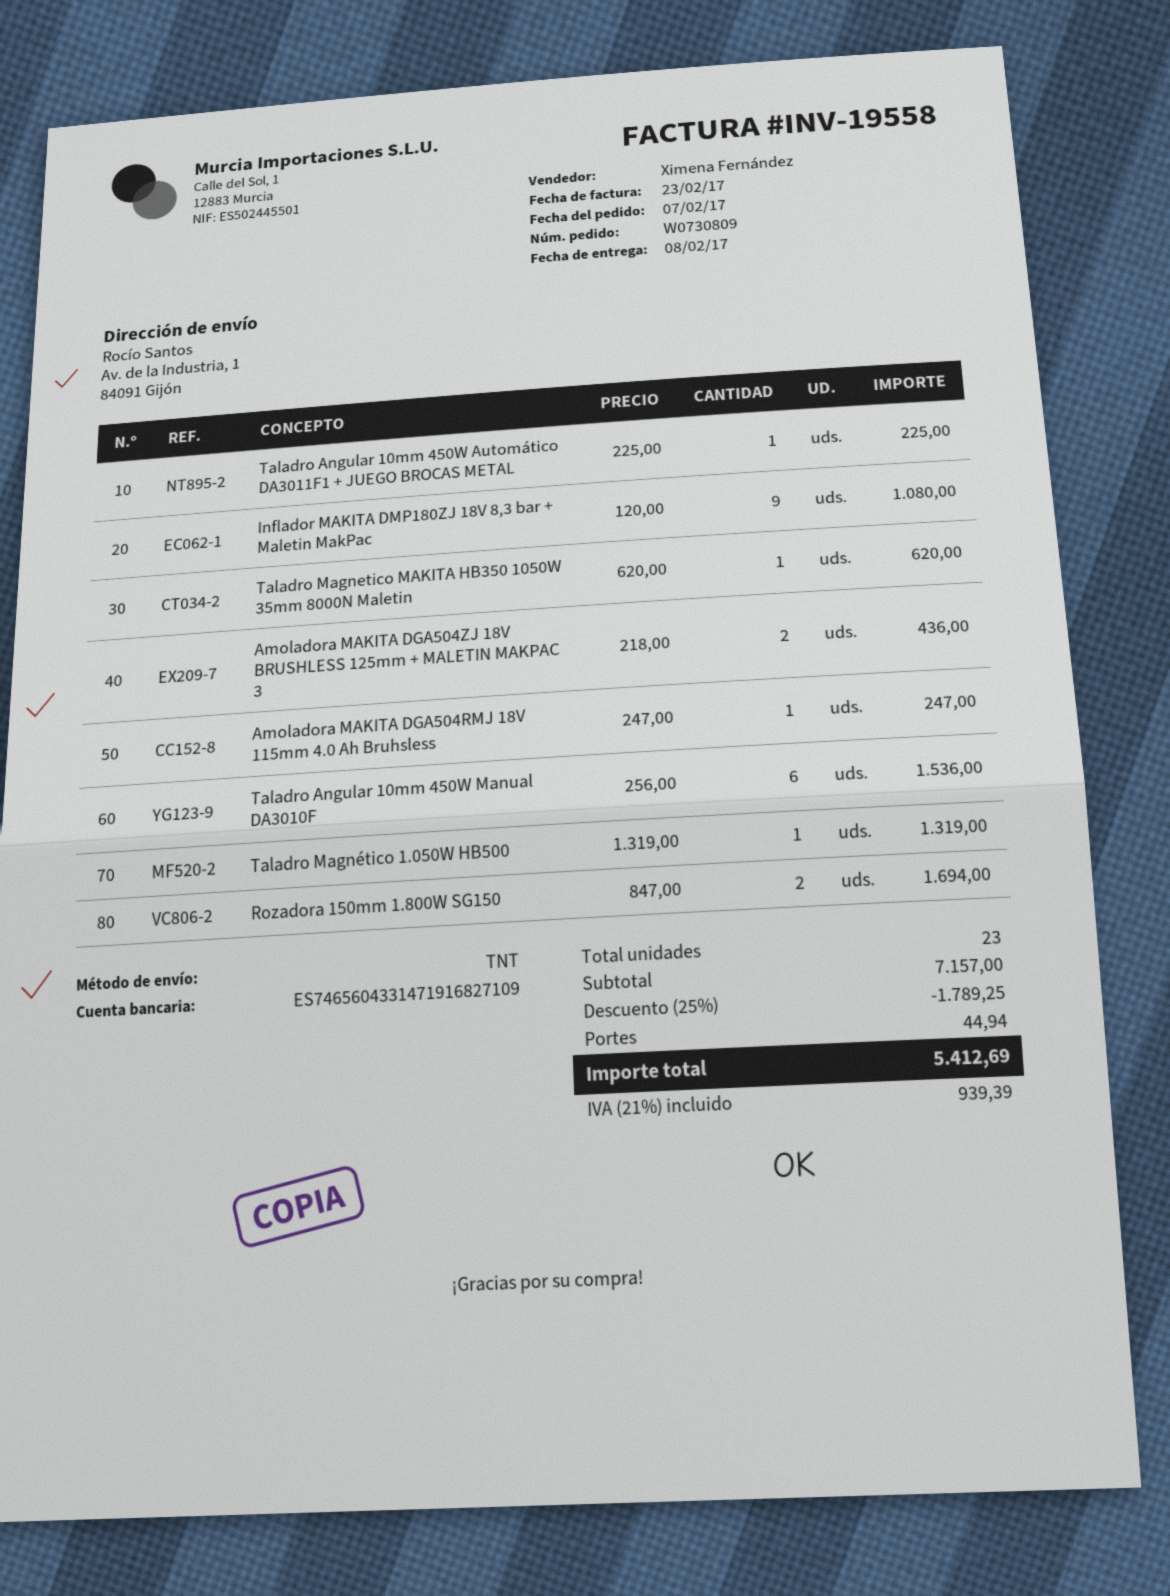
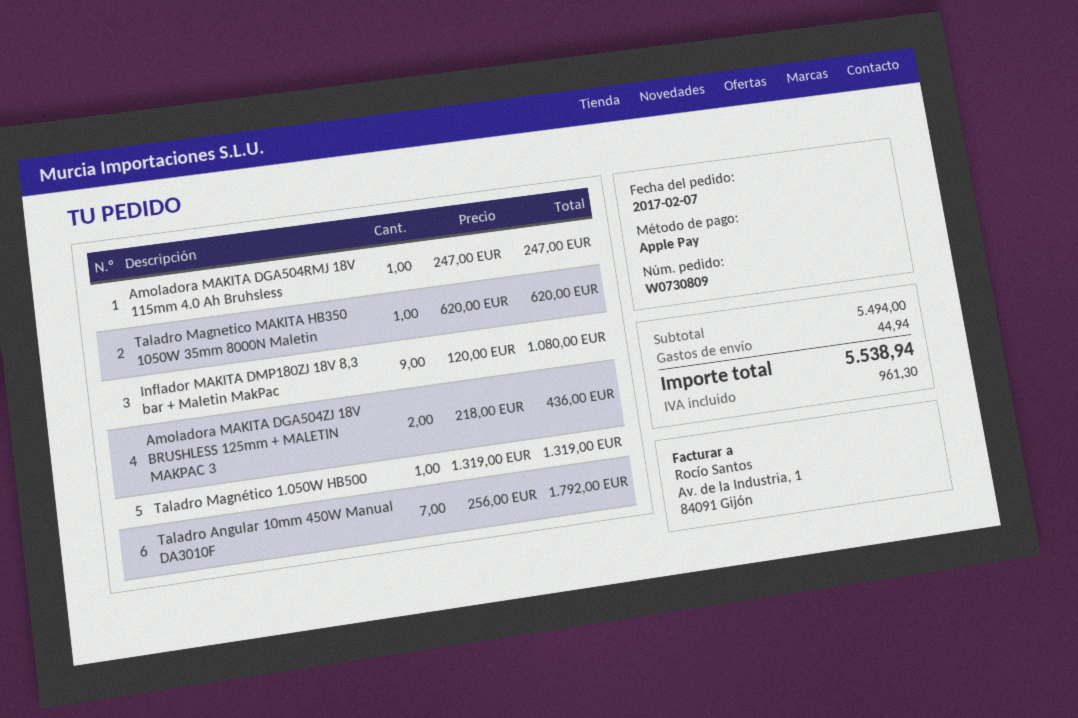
Taladro Angular 10mm 450W Automático DA3011F1 + JUEGO BROCAS METAL: 1 x 225.00 = 225.00 -> none
Taladro Angular 10mm 450W Manual DA3010F: 6 x 256.00 = 1536.00 -> 7 x 256.00 = 1792.00
Rozadora 150mm 1.800W SG150: 2 x 847.00 = 1694.00 -> none
subtotal: 7157.00 -> 5494.00
discount: 25% = 1789.25 -> none
tax: 939.39 -> 961.30
total: 5412.69 -> 5538.94

